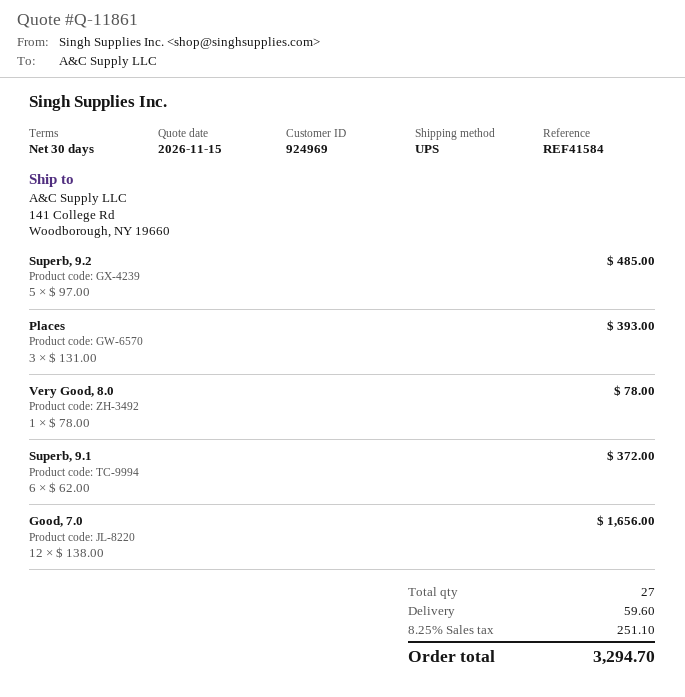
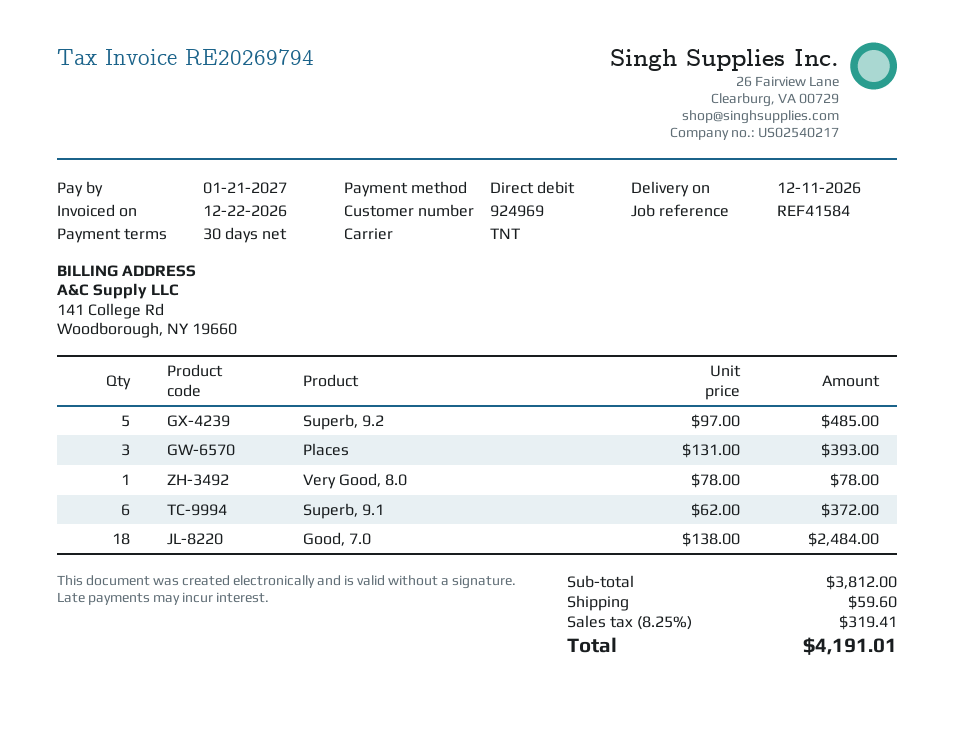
shipping method: UPS -> TNT
Good, 7.0: 12 x 138.00 = 1656.00 -> 18 x 138.00 = 2484.00
tax: 8.25% = 251.10 -> 8.25% = 319.41
total: 3294.70 -> 4191.01

